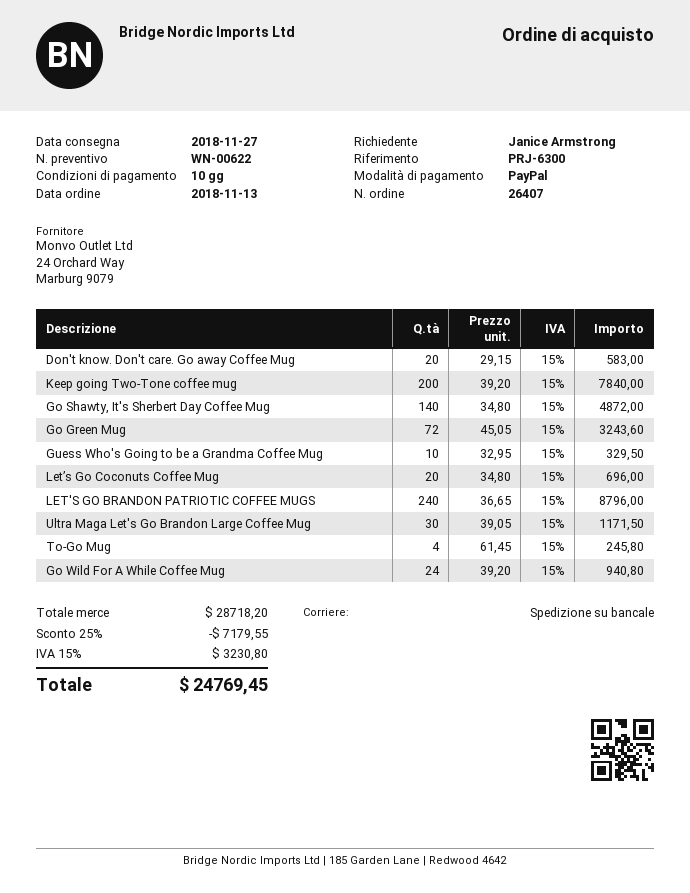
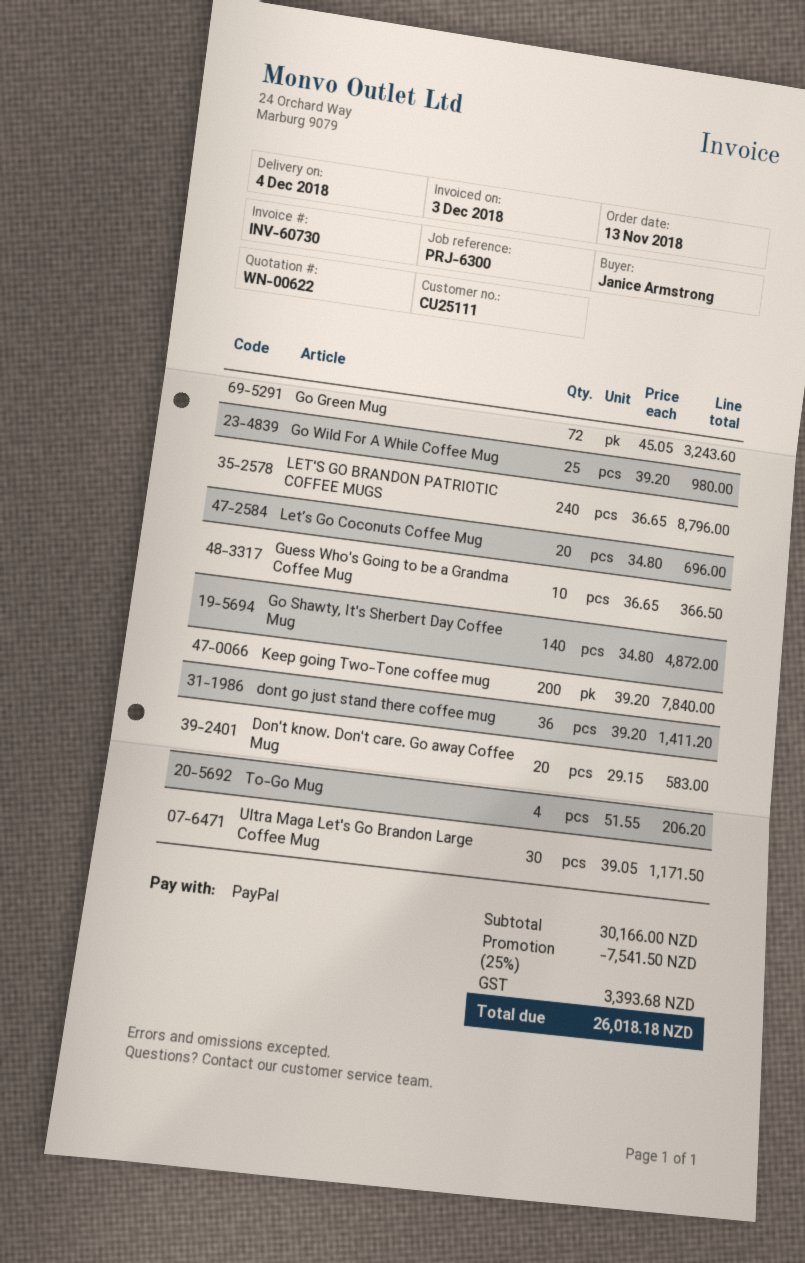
delivery date: 2018-11-27 -> 2018-12-04
Guess Who's Going to be a Grandma Coffee Mug: 10 x 32.95 = 329.50 -> 10 x 36.65 = 366.50
To-Go Mug: 4 x 61.45 = 245.80 -> 4 x 51.55 = 206.20
Go Wild For A While Coffee Mug: 24 x 39.20 = 940.80 -> 25 x 39.20 = 980.00
dont go just stand there coffee mug: none -> 36 x 39.20 = 1411.20
subtotal: 28718.20 -> 30166.00
discount: 25% = 7179.55 -> 25% = 7541.50
tax: 3230.80 -> 3393.68
total: 24769.45 -> 26018.18

